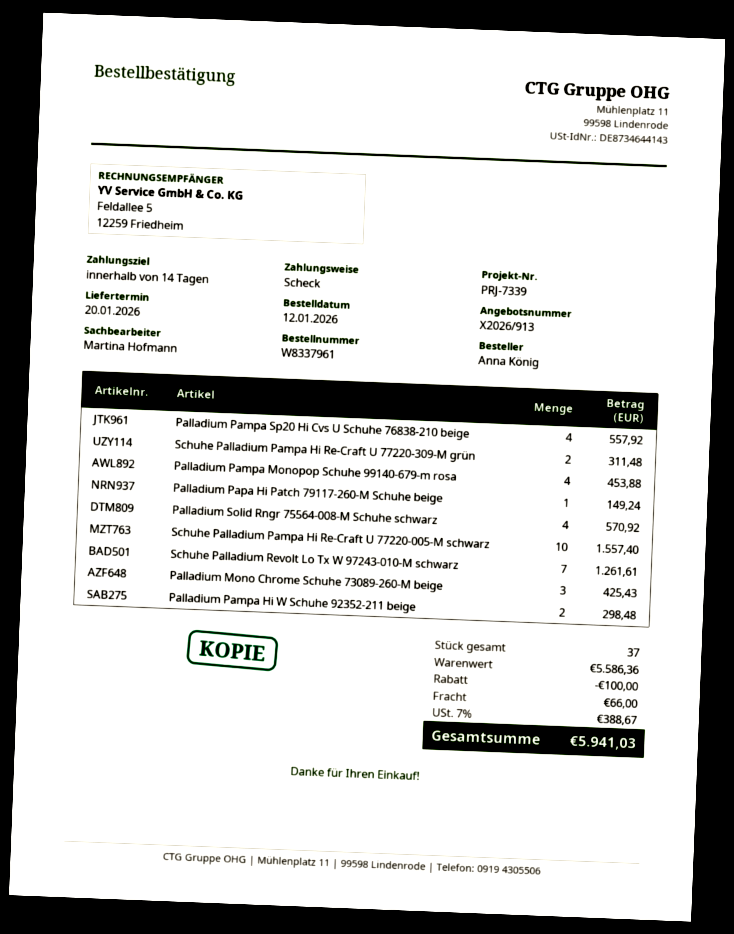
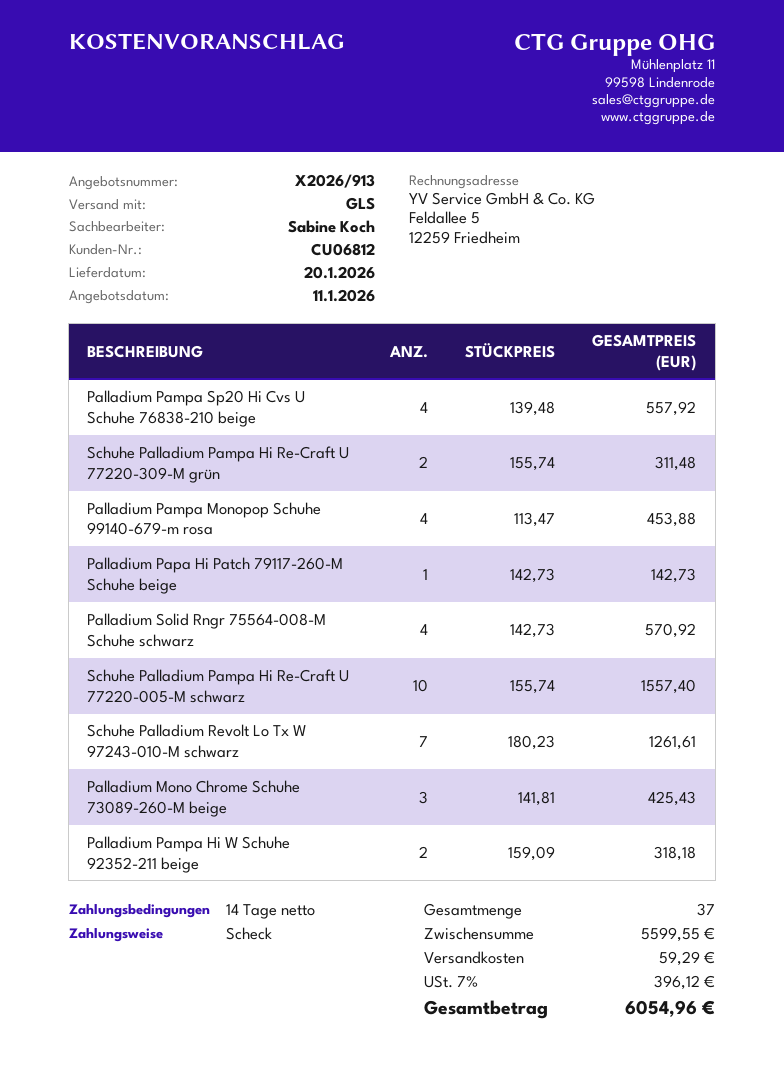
sales rep: Martina Hofmann -> Sabine Koch
Palladium Papa Hi Patch 79117-260-M Schuhe beige: 1 for 149.24 -> 1 for 142.73
Palladium Pampa Hi W Schuhe 92352-211 beige: 2 for 298.48 -> 2 for 318.18
subtotal: 5586.36 -> 5599.55
discount: 100.00 -> none
shipping: 66.00 -> 59.29
tax: 7% = 388.67 -> 7% = 396.12
total: 5941.03 -> 6054.96

